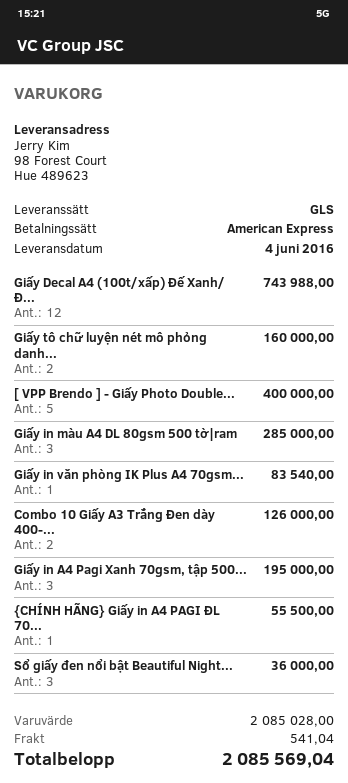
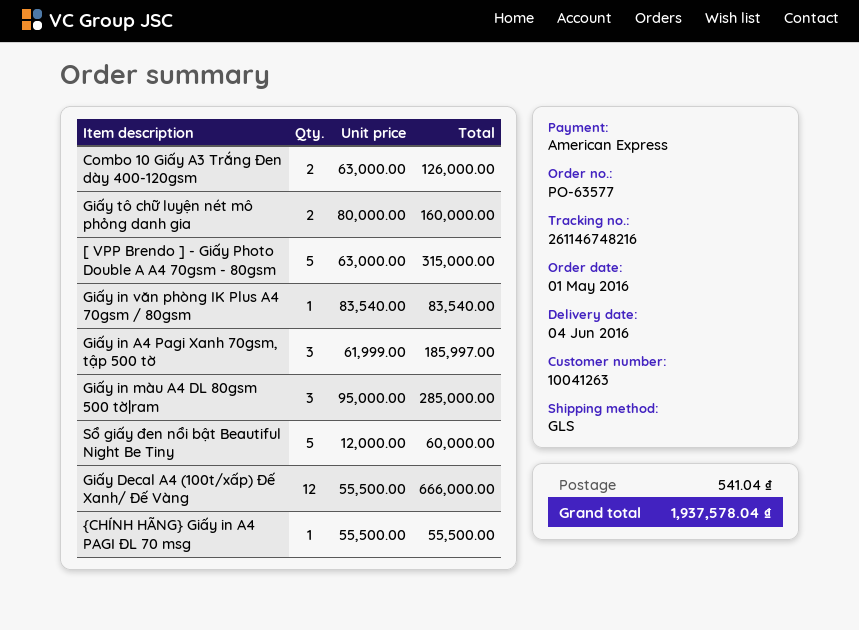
Giấy Decal A4 (100t/xấp) Đế Xanh/ Đ...: 12 for 743988.00 -> 12 for 666000.00
[ VPP Brendo ] - Giấy Photo Double...: 5 for 400000.00 -> 5 for 315000.00
Giấy in A4 Pagi Xanh 70gsm, tập 500...: 3 for 195000.00 -> 3 for 185997.00
Sổ giấy đen nổi bật Beautiful Night...: 3 for 36000.00 -> 5 for 60000.00
total: 2085569.04 -> 1937578.04

